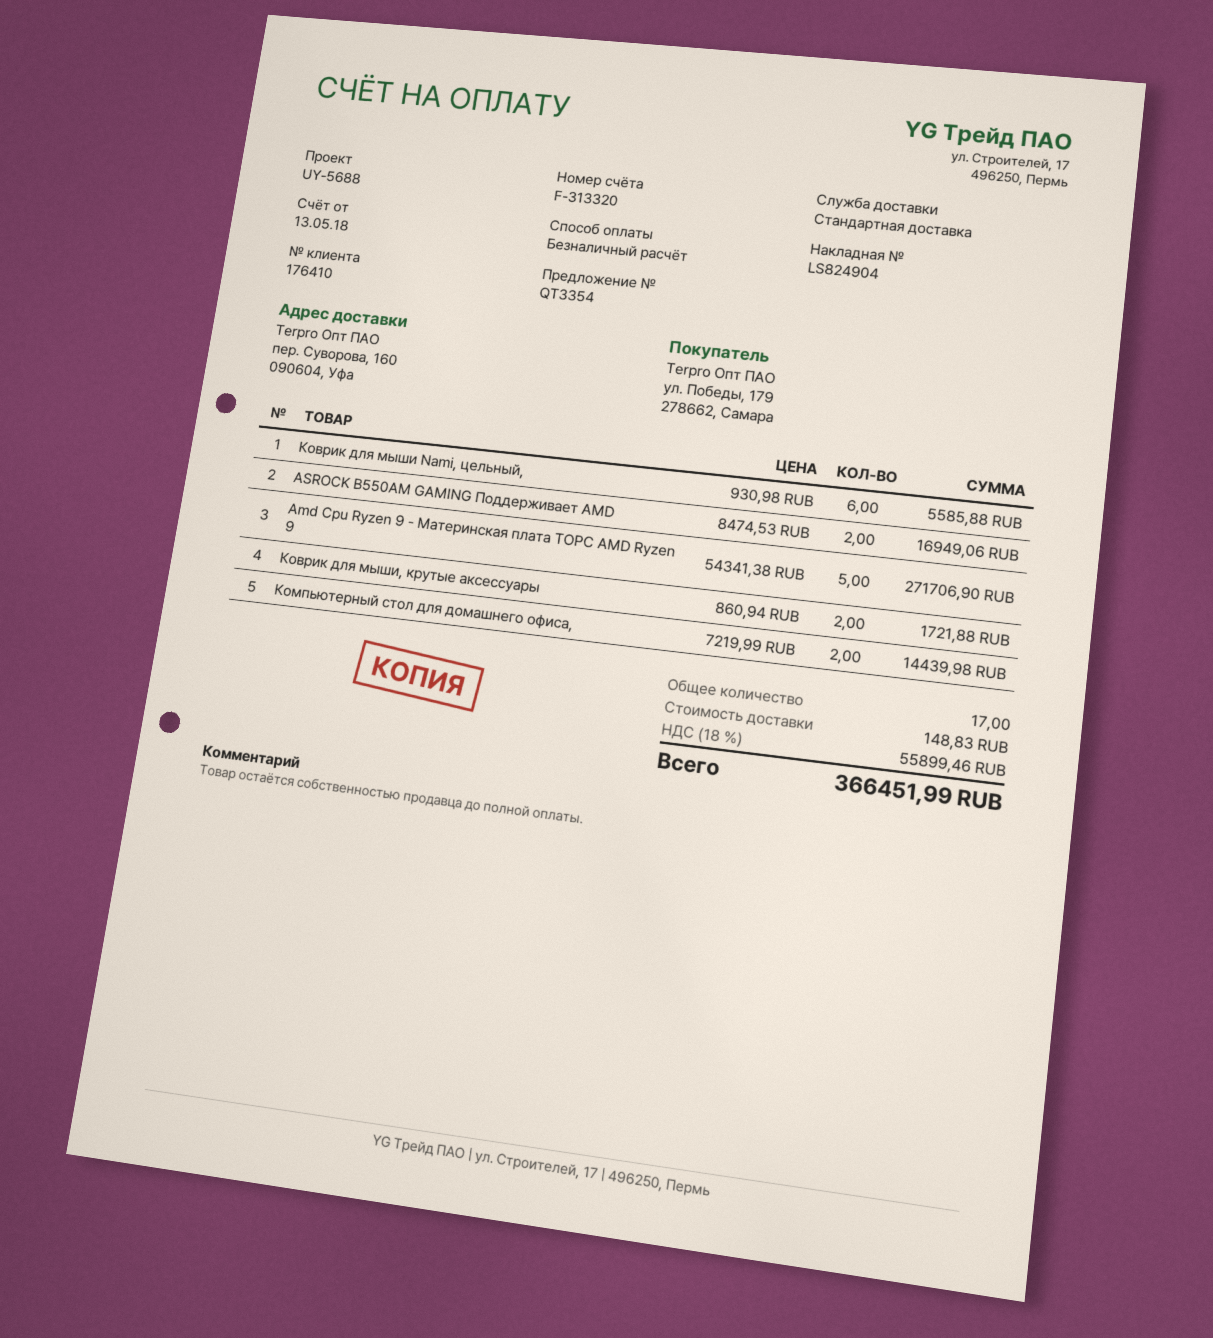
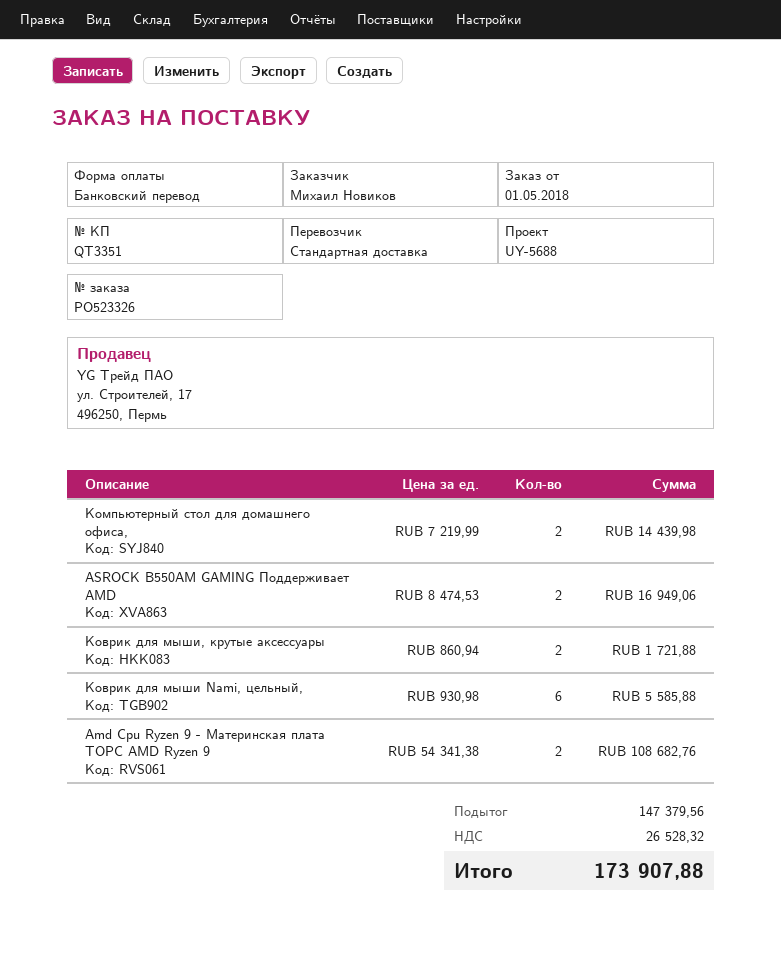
quote number: QT3354 -> QT3351
Amd Cpu Ryzen 9 - Материнская плата TOPC AMD Ryzen 9: 5 x 54341.38 = 271706.90 -> 2 x 54341.38 = 108682.76
shipping: 148.83 -> none
tax: 55899.46 -> 26528.32
total: 366451.99 -> 173907.88

